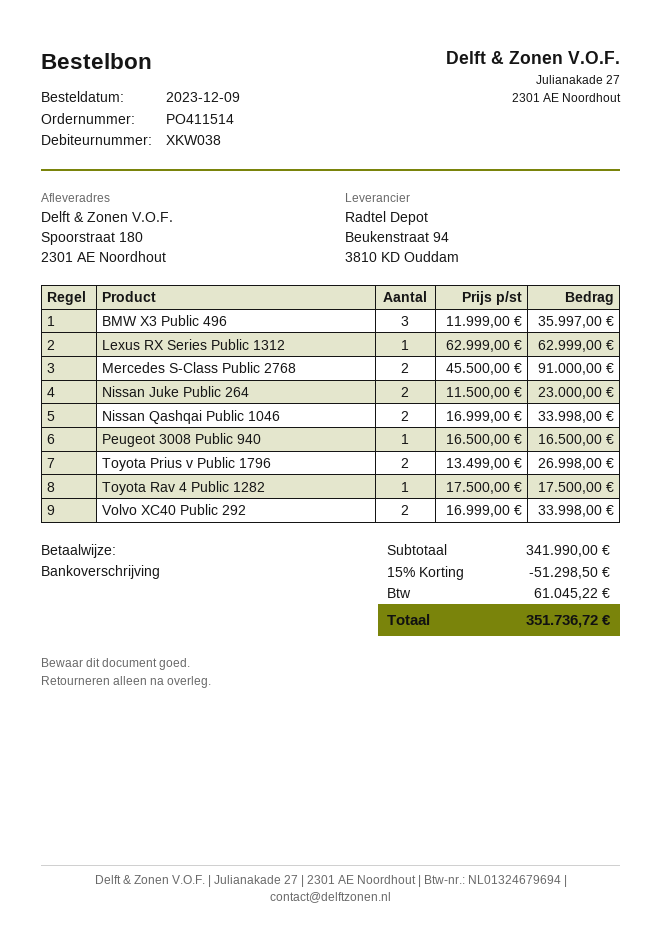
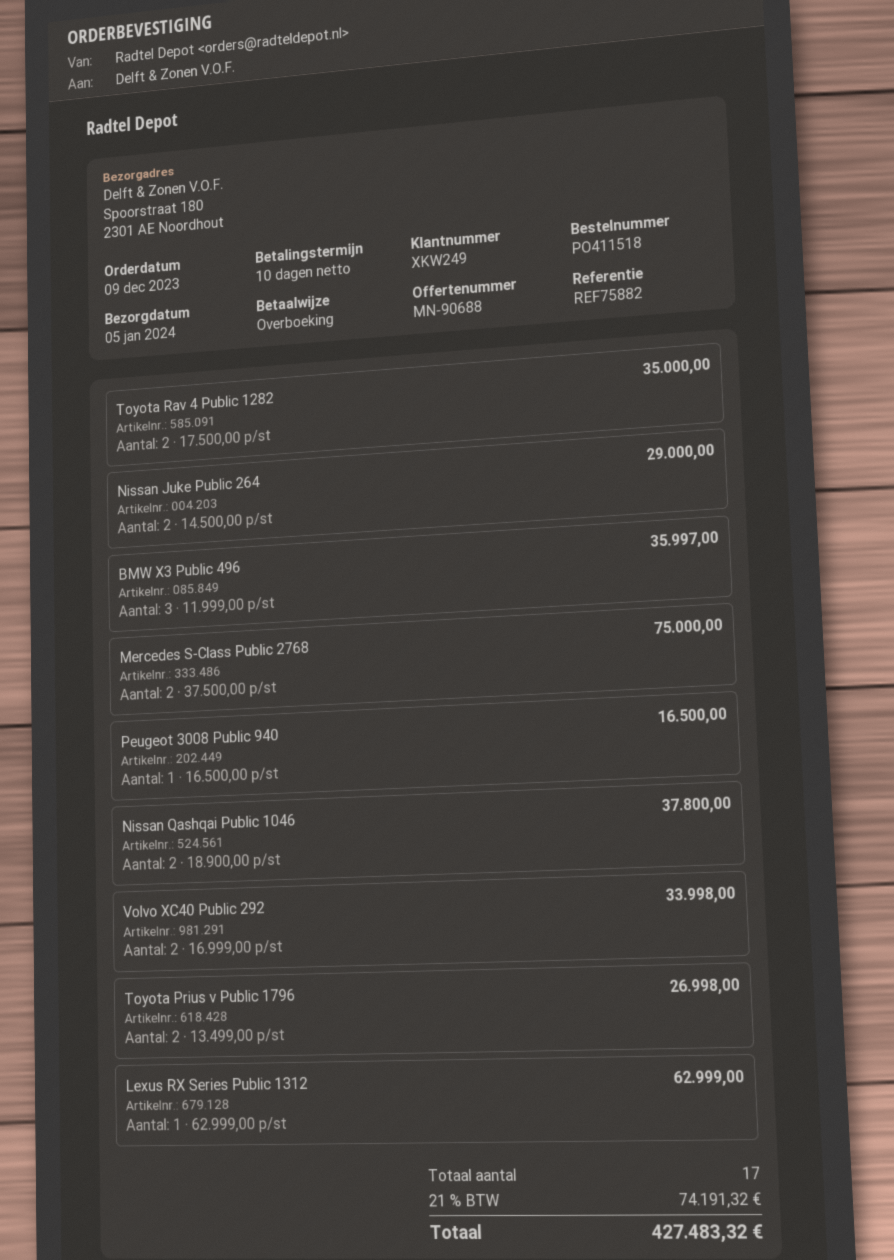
order number: PO411514 -> PO411518
customer number: XKW038 -> XKW249
Mercedes S-Class Public 2768: 2 x 45500.00 = 91000.00 -> 2 x 37500.00 = 75000.00
Nissan Juke Public 264: 2 x 11500.00 = 23000.00 -> 2 x 14500.00 = 29000.00
Nissan Qashqai Public 1046: 2 x 16999.00 = 33998.00 -> 2 x 18900.00 = 37800.00
Toyota Rav 4 Public 1282: 1 x 17500.00 = 17500.00 -> 2 x 17500.00 = 35000.00
discount: 15% = 51298.50 -> none
tax: 61045.22 -> 74191.32
total: 351736.72 -> 427483.32

